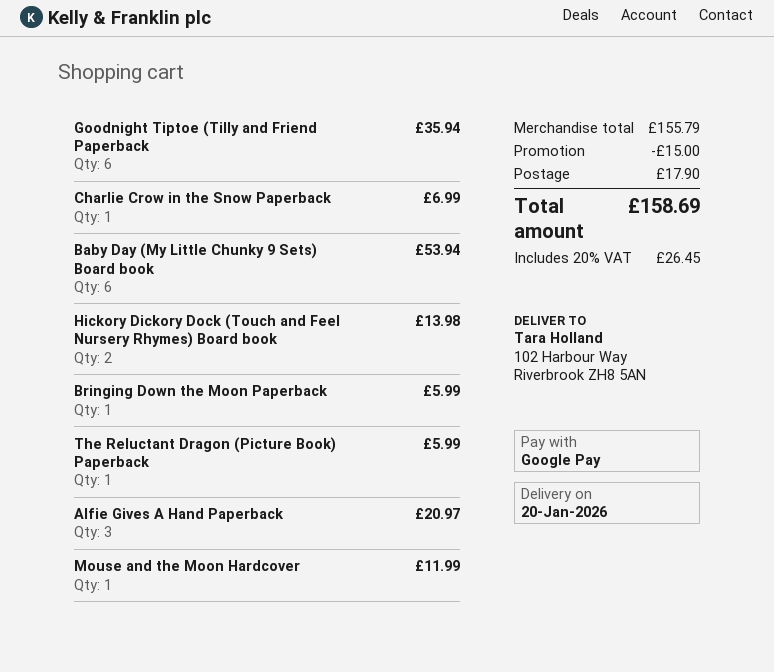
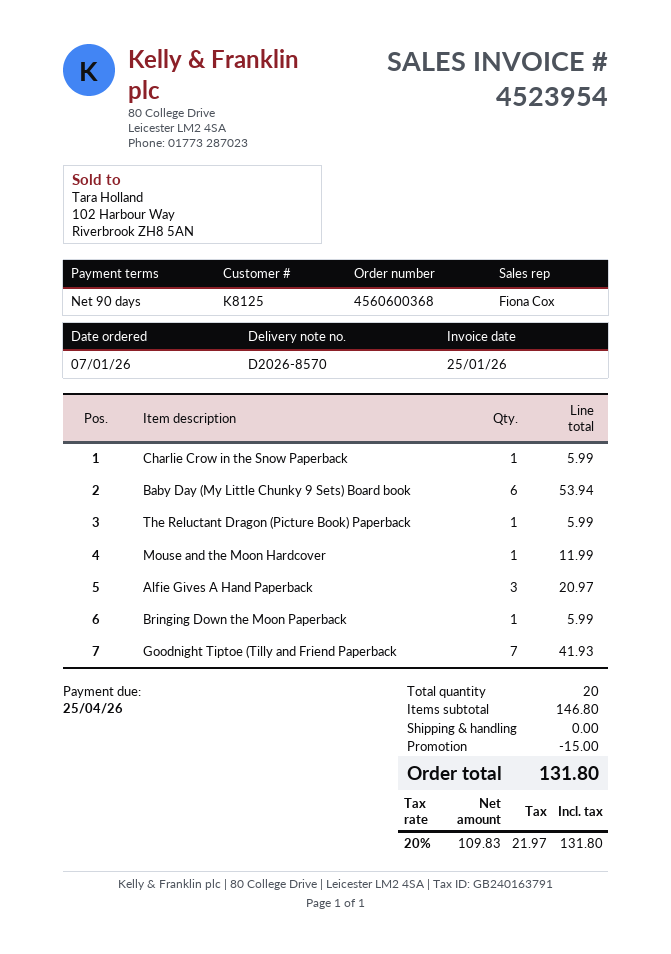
Goodnight Tiptoe (Tilly and Friend Paperback: 6 for 35.94 -> 7 for 41.93
Charlie Crow in the Snow Paperback: 1 for 6.99 -> 1 for 5.99
Hickory Dickory Dock (Touch and Feel Nursery Rhymes) Board book: 2 for 13.98 -> none
subtotal: 155.79 -> 146.80
shipping: 17.90 -> 0.00
tax: 20% = 26.45 -> 20% = 21.97
total: 158.69 -> 131.80

